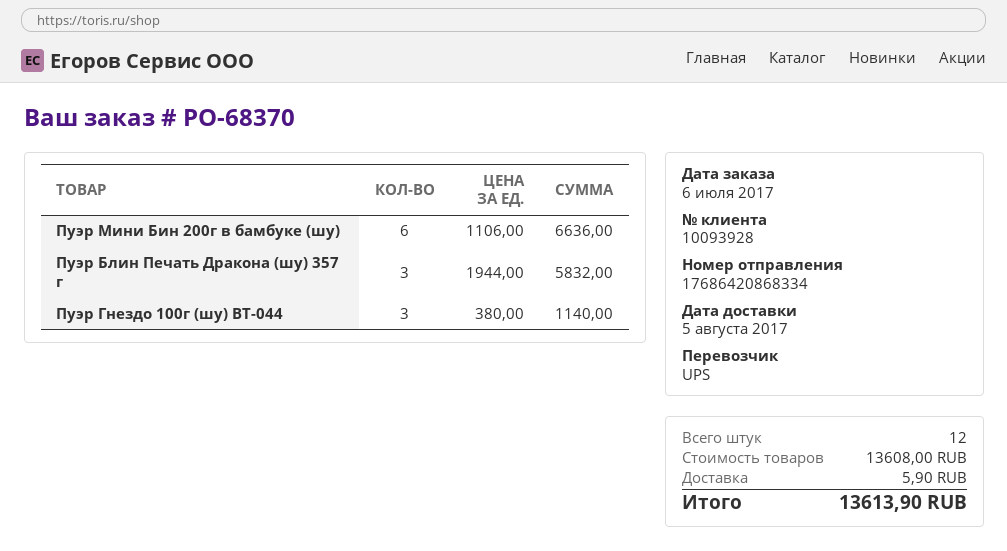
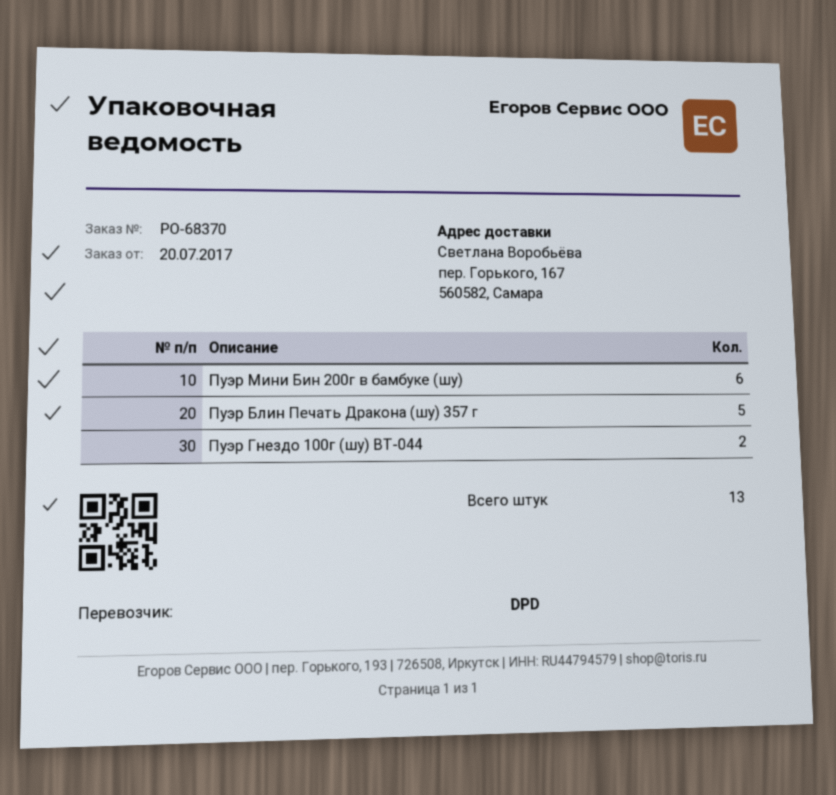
order date: 2017-07-06 -> 2017-07-20
shipping method: UPS -> DPD
Пуэр Блин Печать Дракона (шу) 357 г: 3 -> 5
Пуэр Гнездо 100г (шу) BT-044: 3 -> 2
total quantity: 12 -> 13

